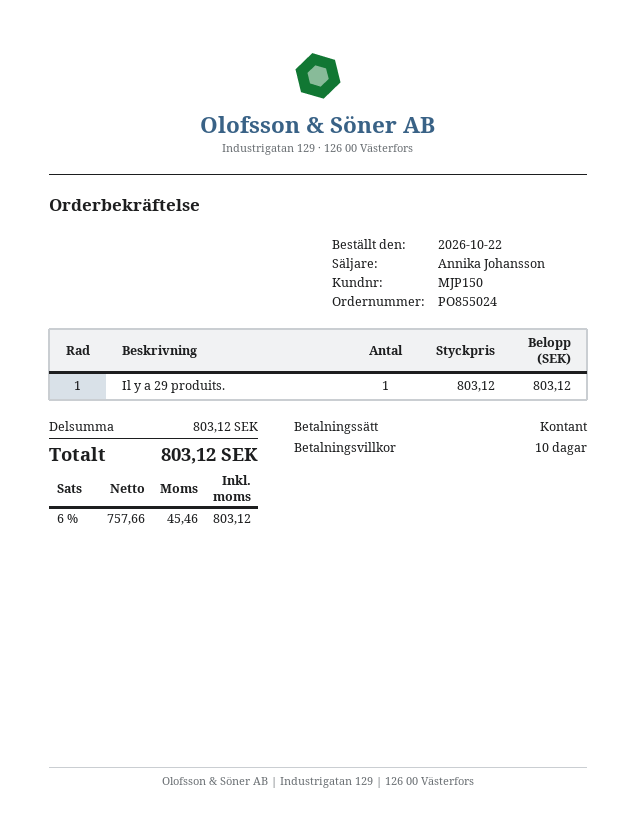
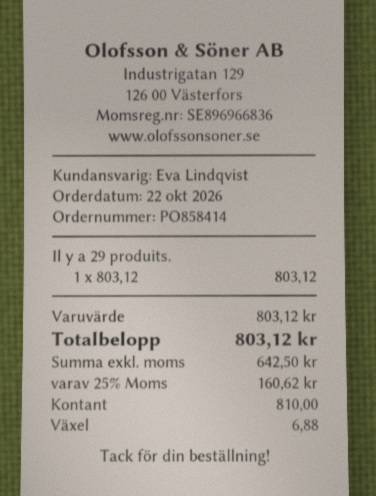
order number: PO855024 -> PO858414
sales rep: Annika Johansson -> Eva Lindqvist
net: 757.66 -> 642.50
tax: 6% = 45.46 -> 25% = 160.62

